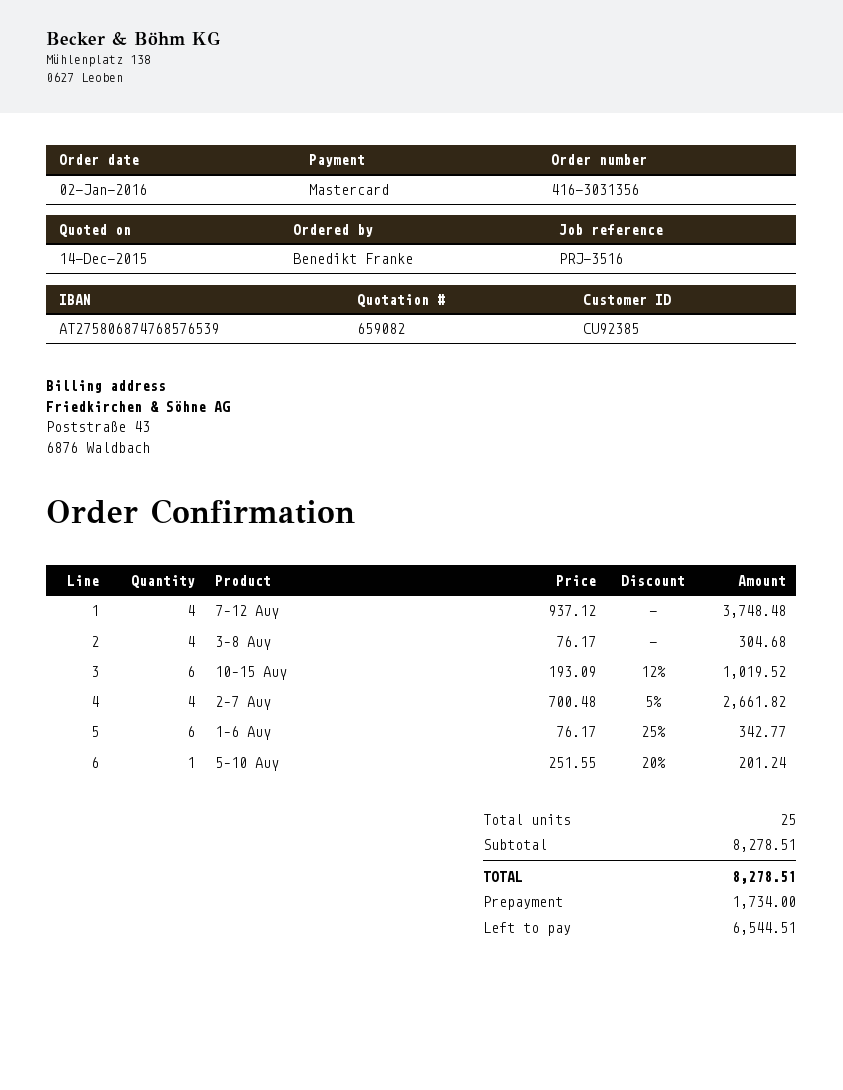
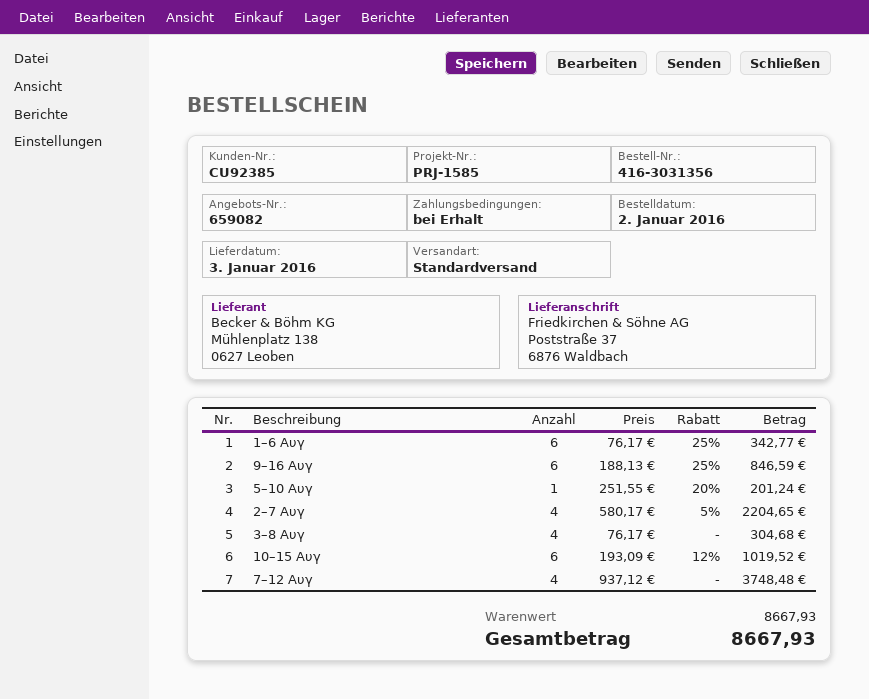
reference: PRJ-3516 -> PRJ-1585
2–7 Αυγ: 4 x 700.48 - 5% = 2661.82 -> 4 x 580.17 - 5% = 2204.65
9–16 Αυγ: none -> 6 x 188.13 - 25% = 846.59
subtotal: 8278.51 -> 8667.93
total: 8278.51 -> 8667.93

